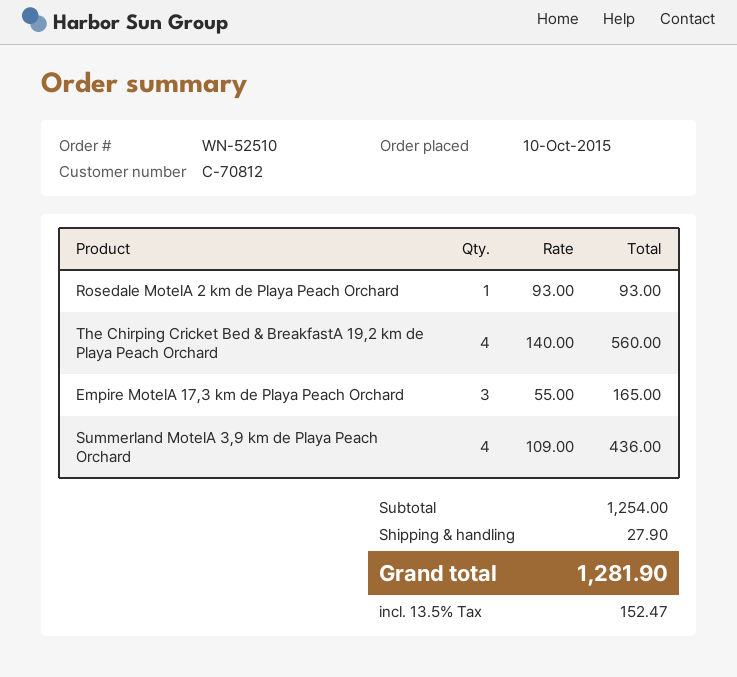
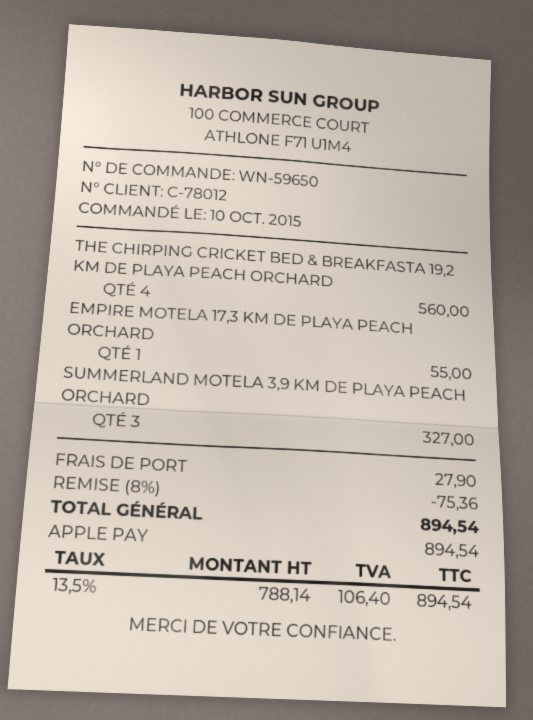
order number: WN-52510 -> WN-59650
customer number: C-70812 -> C-78012
Rosedale MotelA 2 km de Playa Peach Orchard: 1 for 93.00 -> none
Empire MotelA 17,3 km de Playa Peach Orchard: 3 for 165.00 -> 1 for 55.00
Summerland MotelA 3,9 km de Playa Peach Orchard: 4 for 436.00 -> 3 for 327.00
discount: none -> 8% = 75.36
tax: 13.5% = 152.47 -> 13.5% = 106.40
total: 1281.90 -> 894.54

